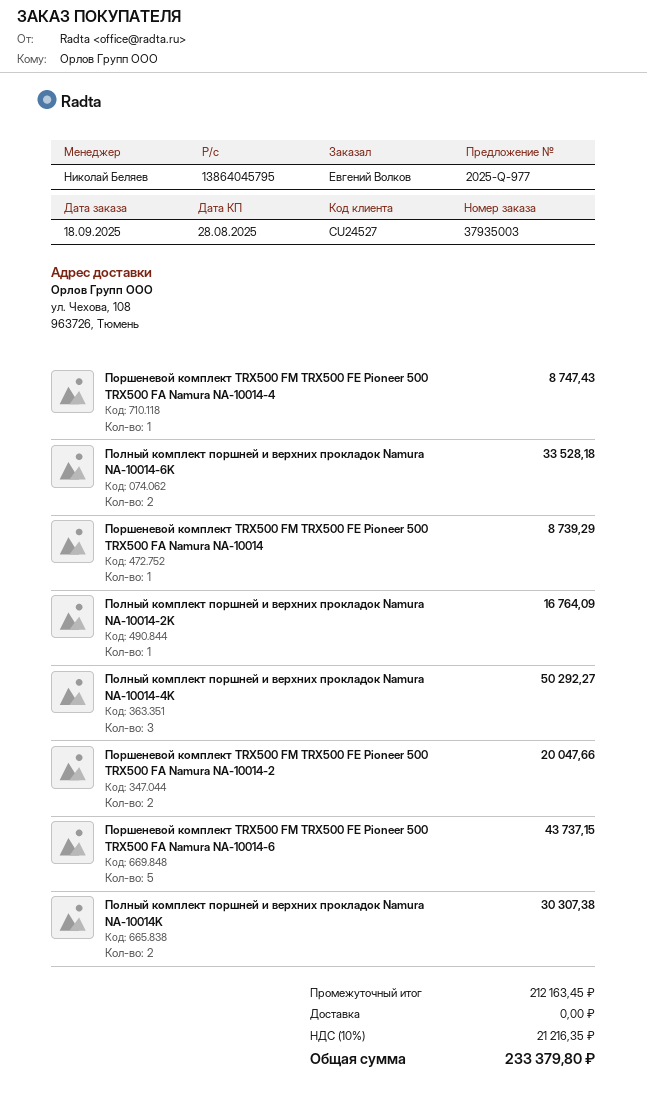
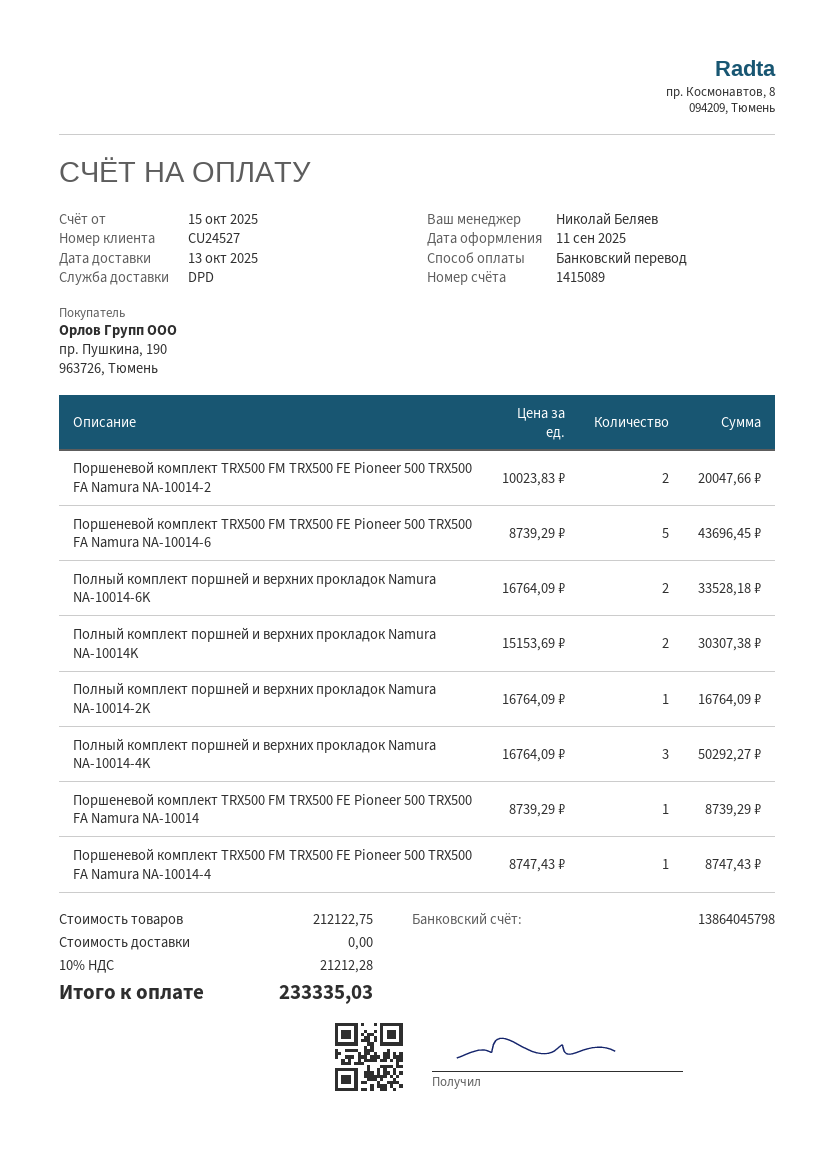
order date: 2025-09-18 -> 2025-09-11
bank account: 13864045795 -> 13864045798
Поршеневой комплект TRX500 FM TRX500 FE Pioneer 500 TRX500 FA Namura NA-10014-6: 5 for 43737.15 -> 5 for 43696.45
subtotal: 212163.45 -> 212122.75
tax: 10% = 21216.35 -> 10% = 21212.28
total: 233379.80 -> 233335.03

